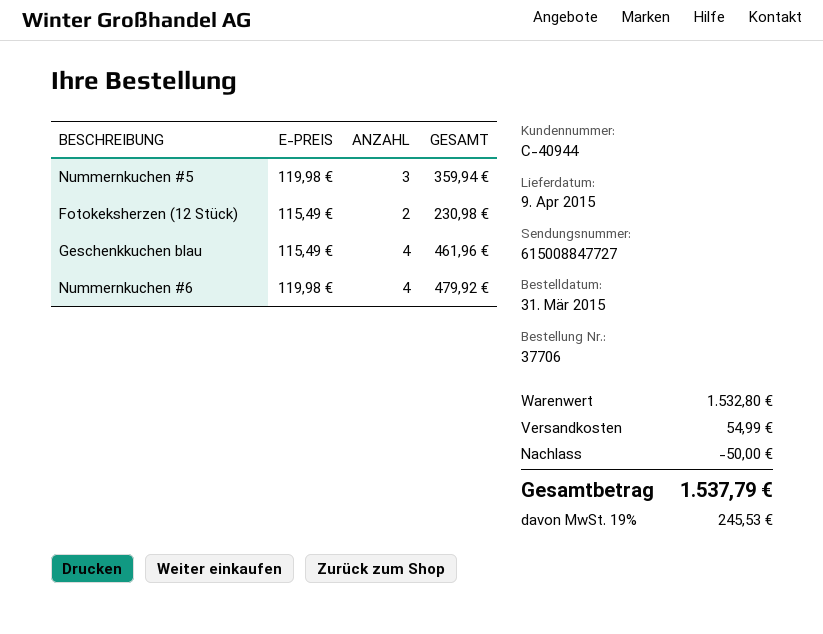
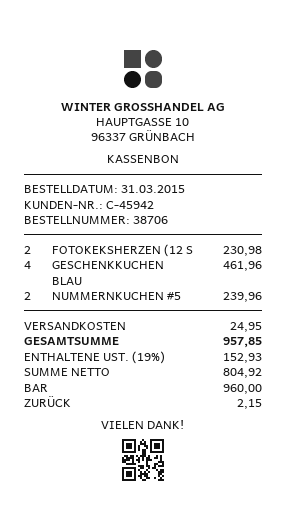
order number: 37706 -> 38706
customer number: C-40944 -> C-45942
Nummernkuchen #5: 3 for 359.94 -> 2 for 239.96
Nummernkuchen #6: 4 for 479.92 -> none
discount: 50.00 -> none
shipping: 54.99 -> 24.95
tax: 19% = 245.53 -> 19% = 152.93
total: 1537.79 -> 957.85

